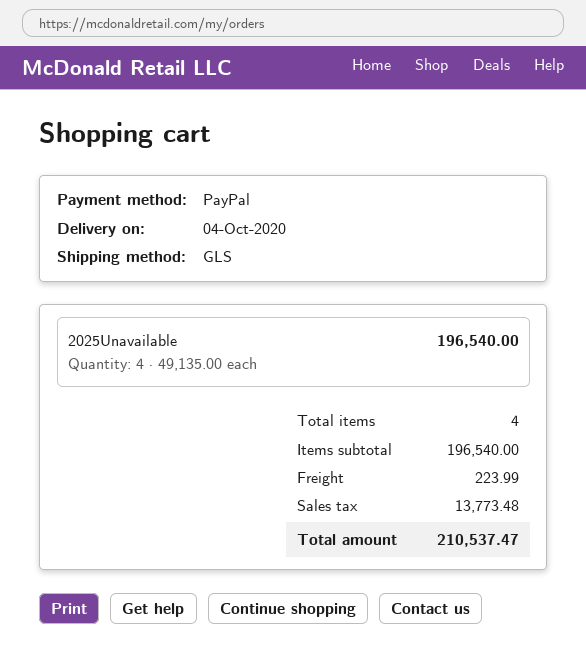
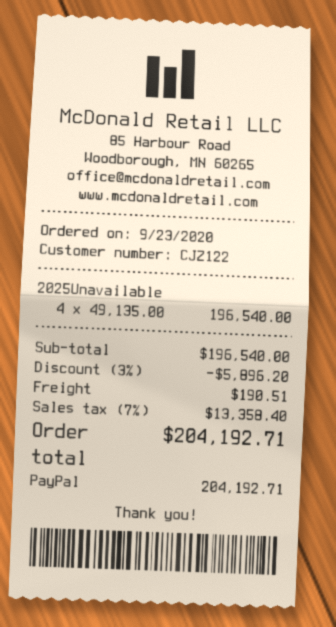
discount: none -> 3% = 5896.20
shipping: 223.99 -> 190.51
tax: 13773.48 -> 13358.40
total: 210537.47 -> 204192.71

